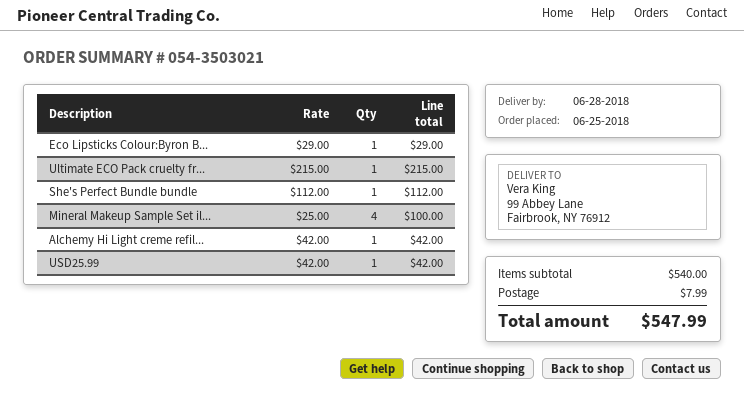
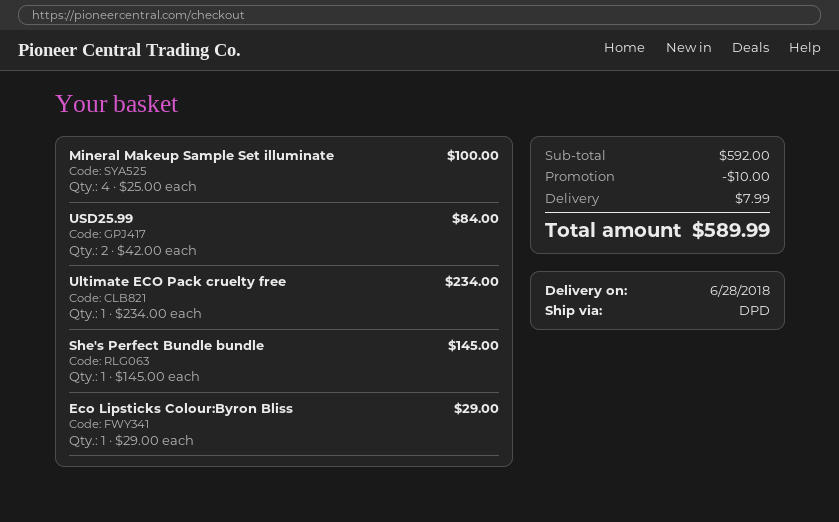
Ultimate ECO Pack cruelty fr...: 1 x 215.00 = 215.00 -> 1 x 234.00 = 234.00
She's Perfect Bundle bundle: 1 x 112.00 = 112.00 -> 1 x 145.00 = 145.00
Alchemy Hi Light creme refil...: 1 x 42.00 = 42.00 -> none
USD25.99: 1 x 42.00 = 42.00 -> 2 x 42.00 = 84.00
subtotal: 540.00 -> 592.00
discount: none -> 10.00
total: 547.99 -> 589.99

